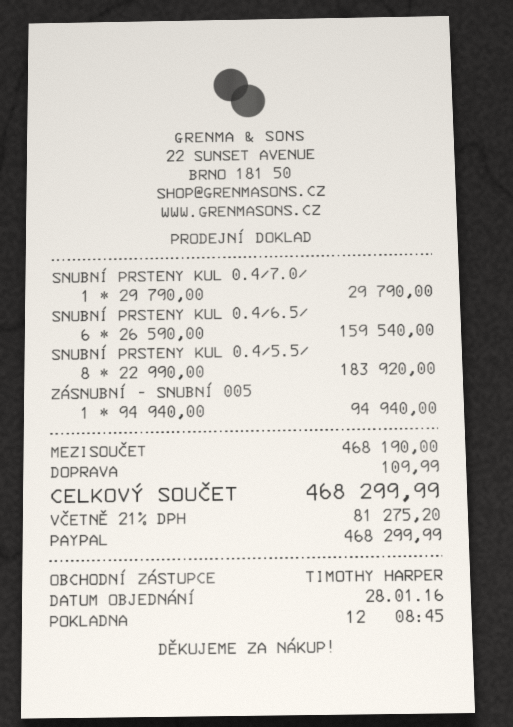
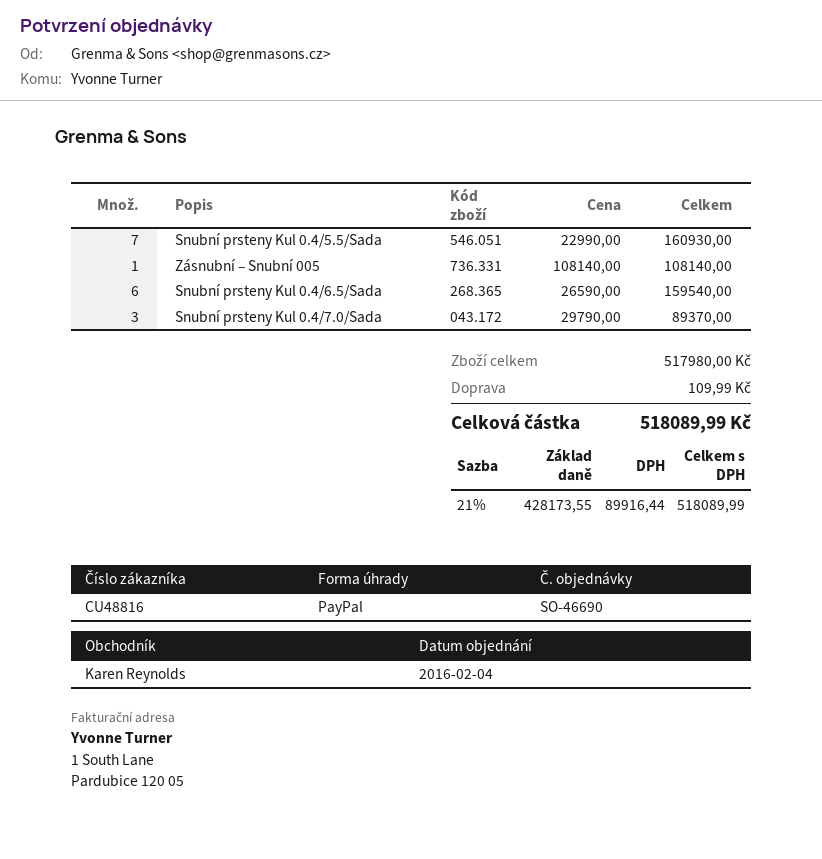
order date: 2016-01-28 -> 2016-02-04
sales rep: TIMOTHY HARPER -> Karen Reynolds
SNUBNÍ PRSTENY KUL 0.4/7.0/: 1 x 29790.00 = 29790.00 -> 3 x 29790.00 = 89370.00
SNUBNÍ PRSTENY KUL 0.4/5.5/: 8 x 22990.00 = 183920.00 -> 7 x 22990.00 = 160930.00
ZÁSNUBNÍ – SNUBNÍ 005: 1 x 94940.00 = 94940.00 -> 1 x 108140.00 = 108140.00
subtotal: 468190.00 -> 517980.00
tax: 21% = 81275.20 -> 21% = 89916.44
total: 468299.99 -> 518089.99

